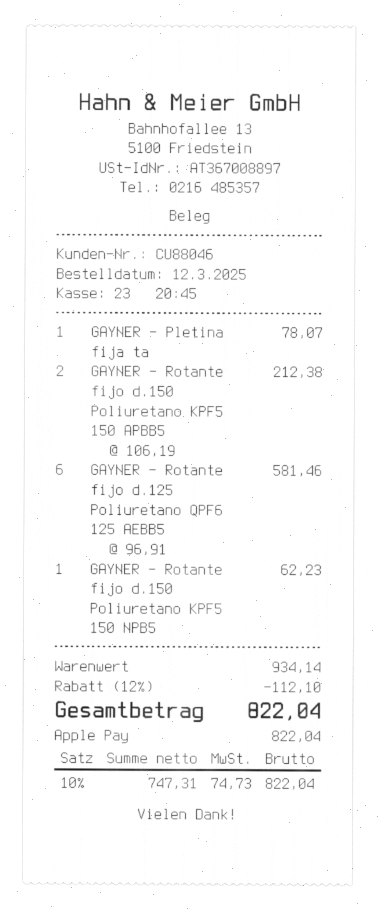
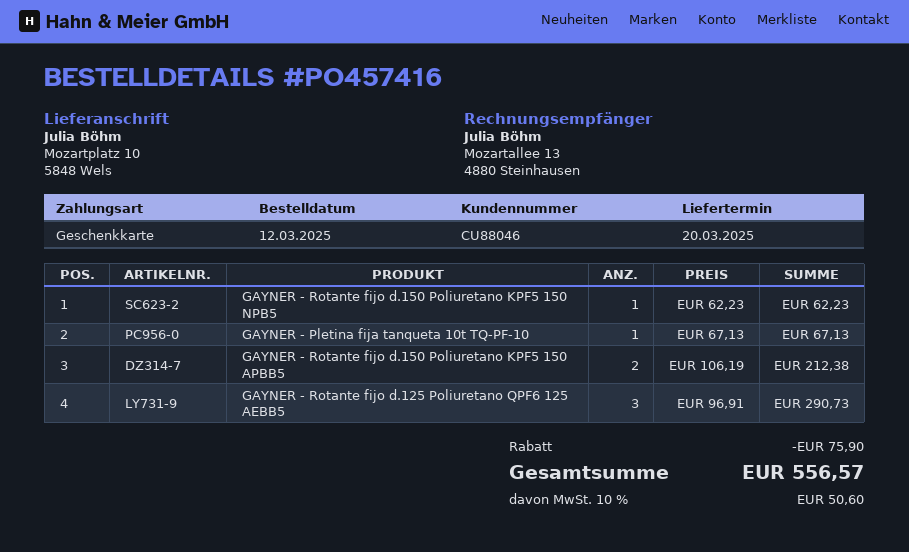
payment method: Apple Pay -> gift card
GAYNER - Pletina fija ta: 1 x 78.07 = 78.07 -> 1 x 67.13 = 67.13
GAYNER - Rotante fijo d.125 Poliuretano QPF6 125 AEBB5: 6 x 96.91 = 581.46 -> 3 x 96.91 = 290.73
discount: 112.10 -> 75.90
tax: 10% = 74.73 -> 10% = 50.60
total: 822.04 -> 556.57

